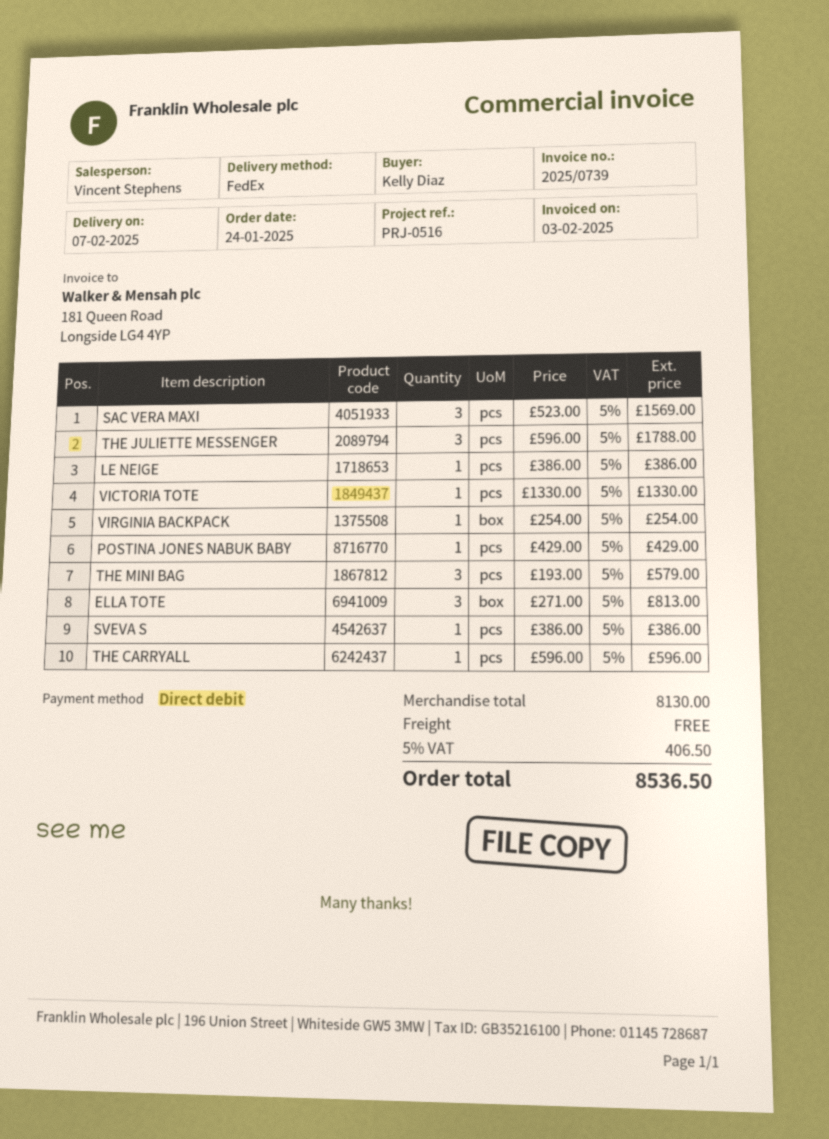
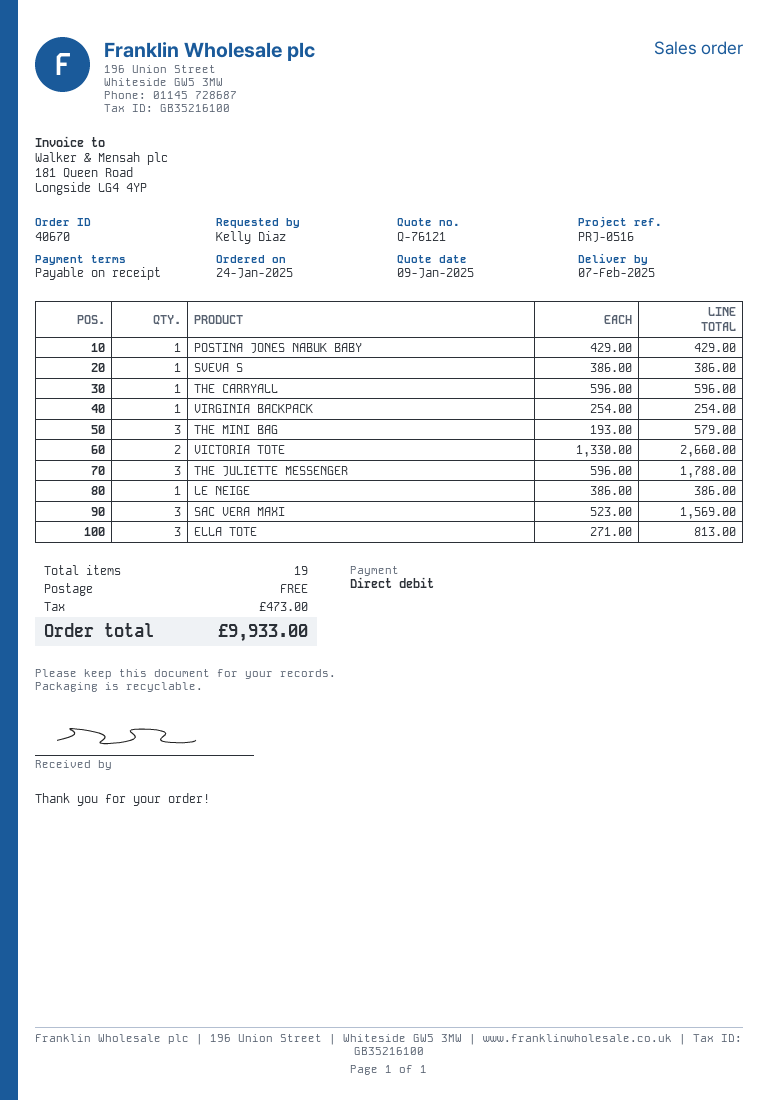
VICTORIA TOTE: 1 x 1330.00 = 1330.00 -> 2 x 1330.00 = 2660.00
tax: 406.50 -> 473.00
total: 8536.50 -> 9933.00

